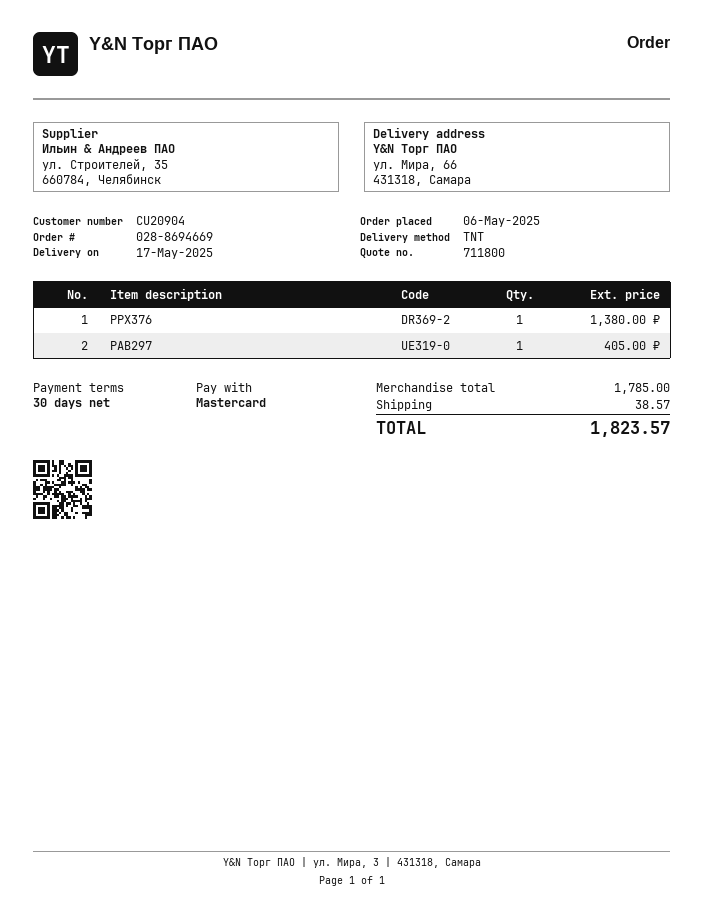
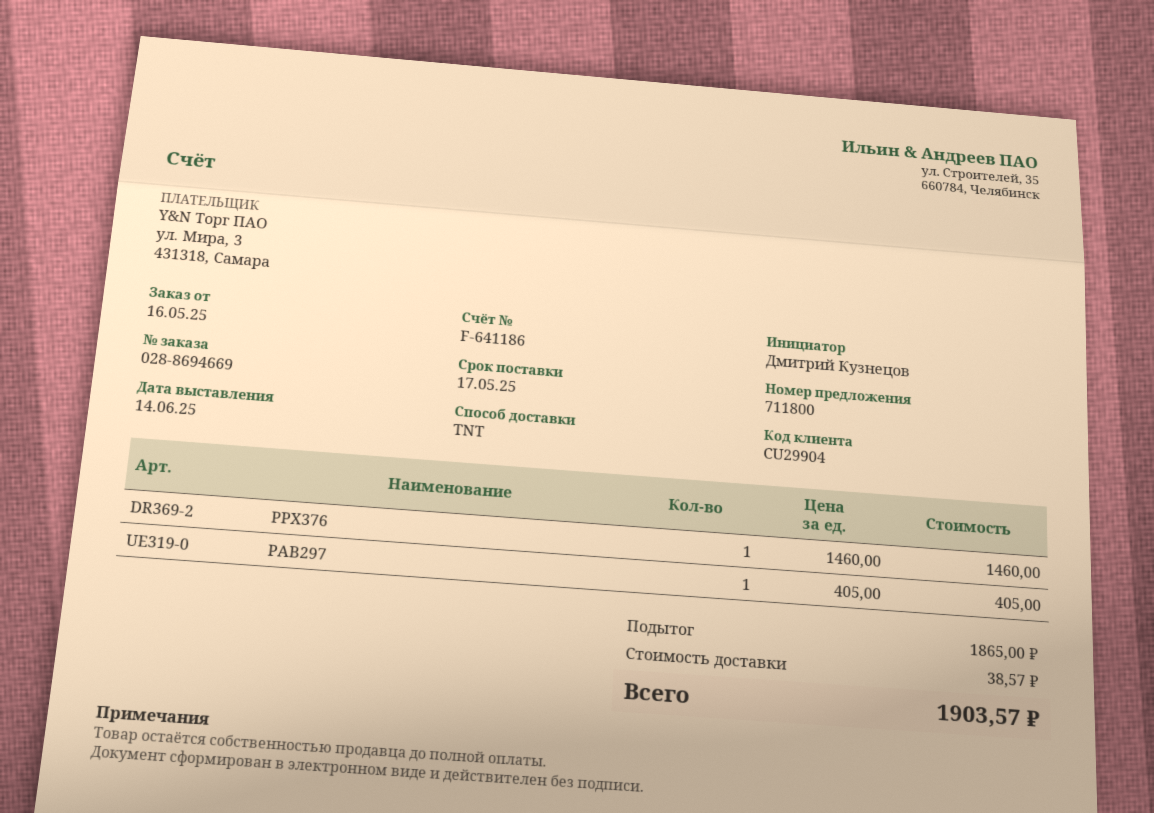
order date: 2025-05-06 -> 2025-05-16
customer number: CU20904 -> CU29904
РРХ376: 1 for 1380.00 -> 1 for 1460.00
subtotal: 1785.00 -> 1865.00
total: 1823.57 -> 1903.57

